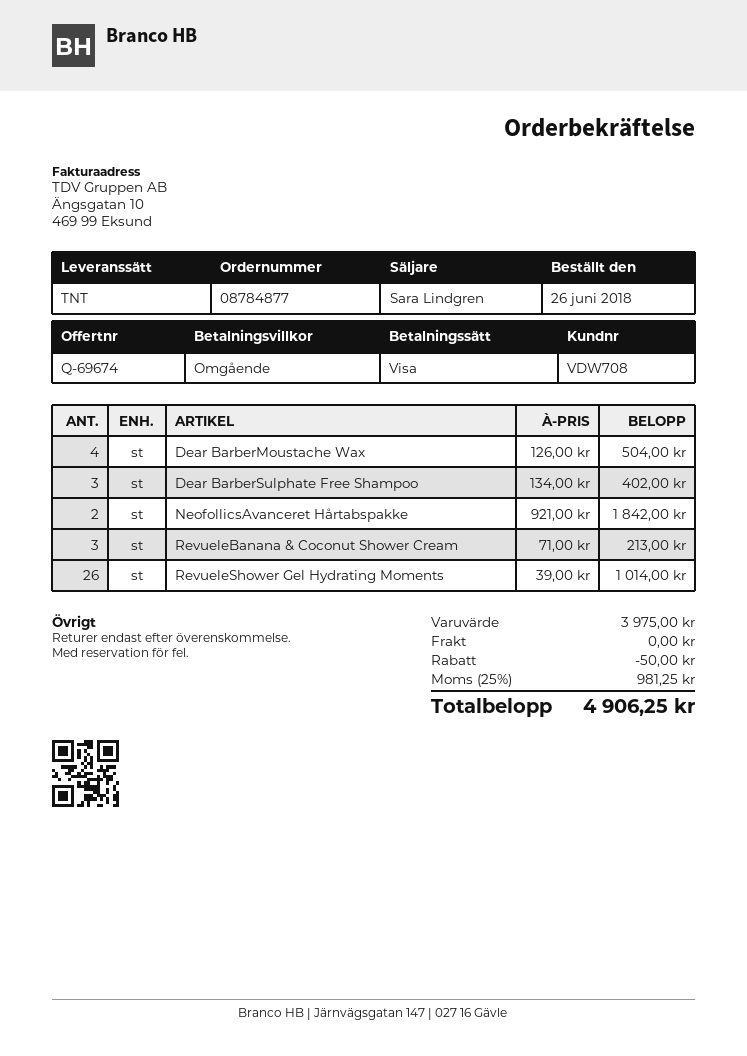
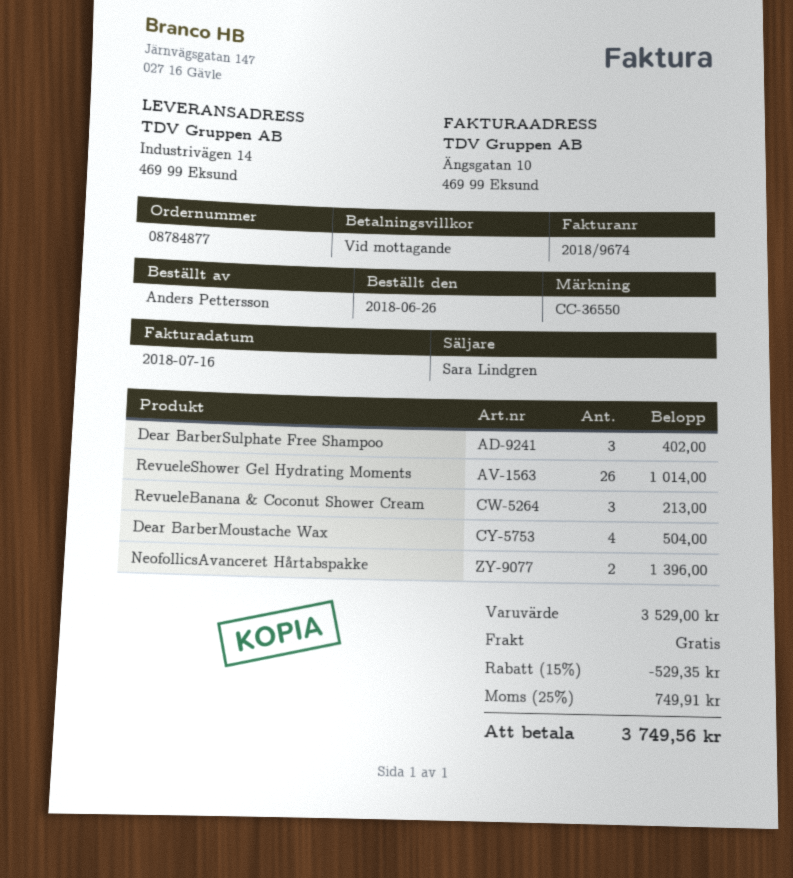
NeofollicsAvanceret Hårtabspakke: 2 for 1842.00 -> 2 for 1396.00
subtotal: 3975.00 -> 3529.00
discount: 50.00 -> 529.35
tax: 25% = 981.25 -> 25% = 749.91
total: 4906.25 -> 3749.56

